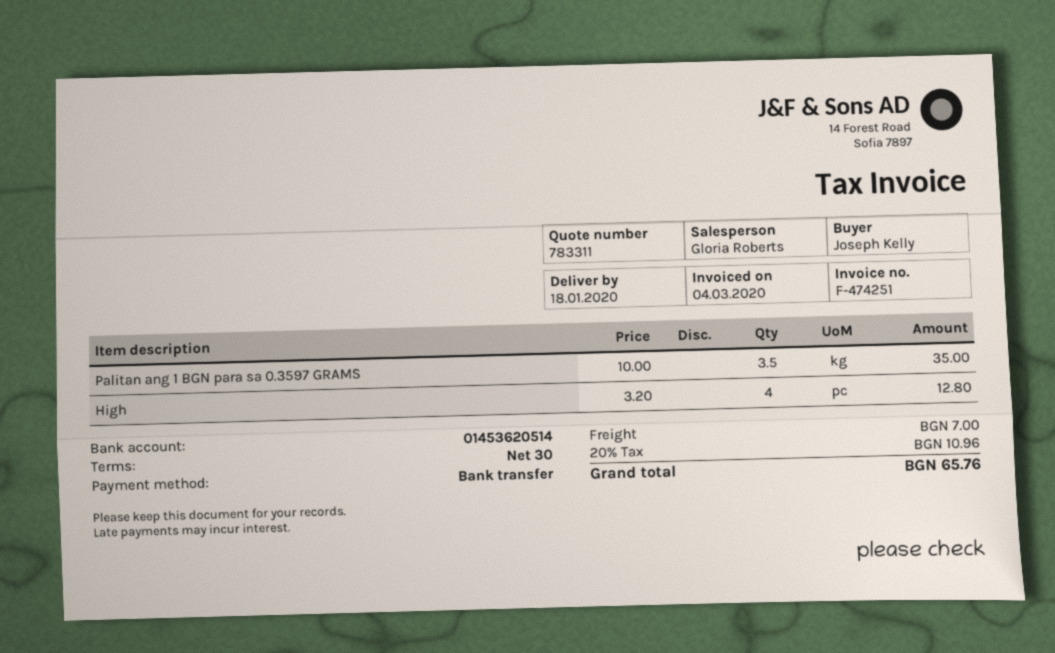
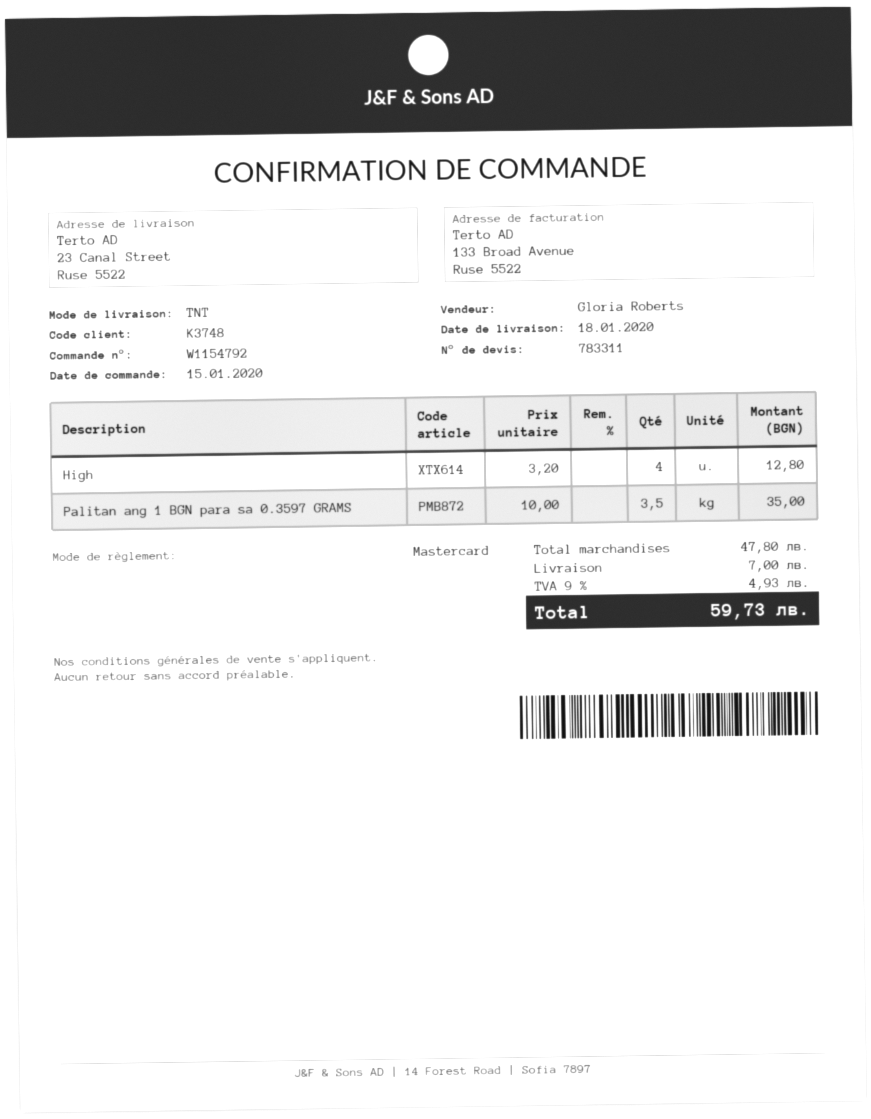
payment method: bank transfer -> Mastercard
tax: 20% = 10.96 -> 9% = 4.93
total: 65.76 -> 59.73

